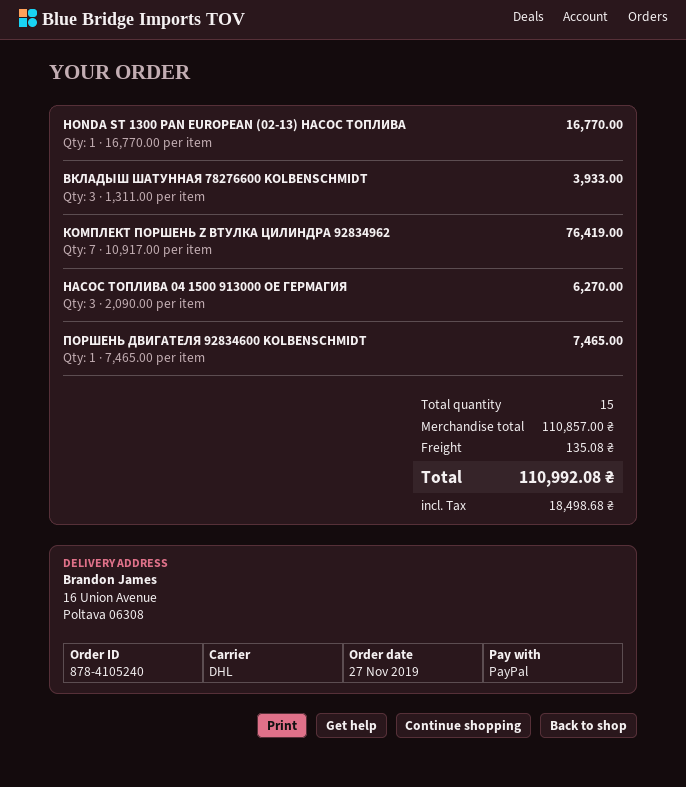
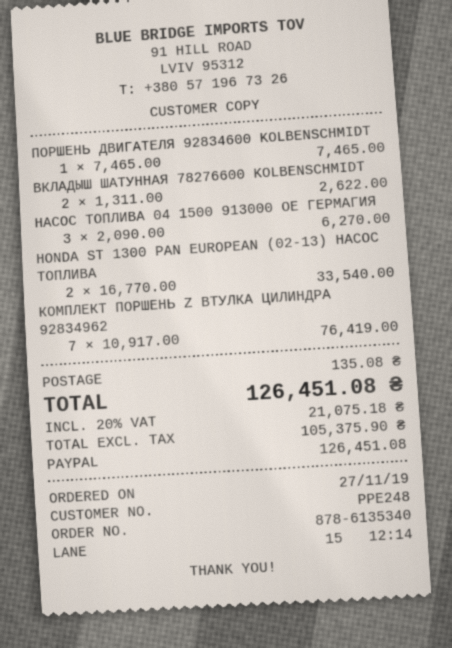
order number: 878-4105240 -> 878-6135340
HONDA ST 1300 PAN EUROPEAN (02-13) НАСОС ТОПЛИВА: 1 x 16770.00 = 16770.00 -> 2 x 16770.00 = 33540.00
ВКЛАДЫШ ШАТУННАЯ 78276600 KOLBENSCHMIDT: 3 x 1311.00 = 3933.00 -> 2 x 1311.00 = 2622.00
tax: 18498.68 -> 21075.18
total: 110992.08 -> 126451.08

